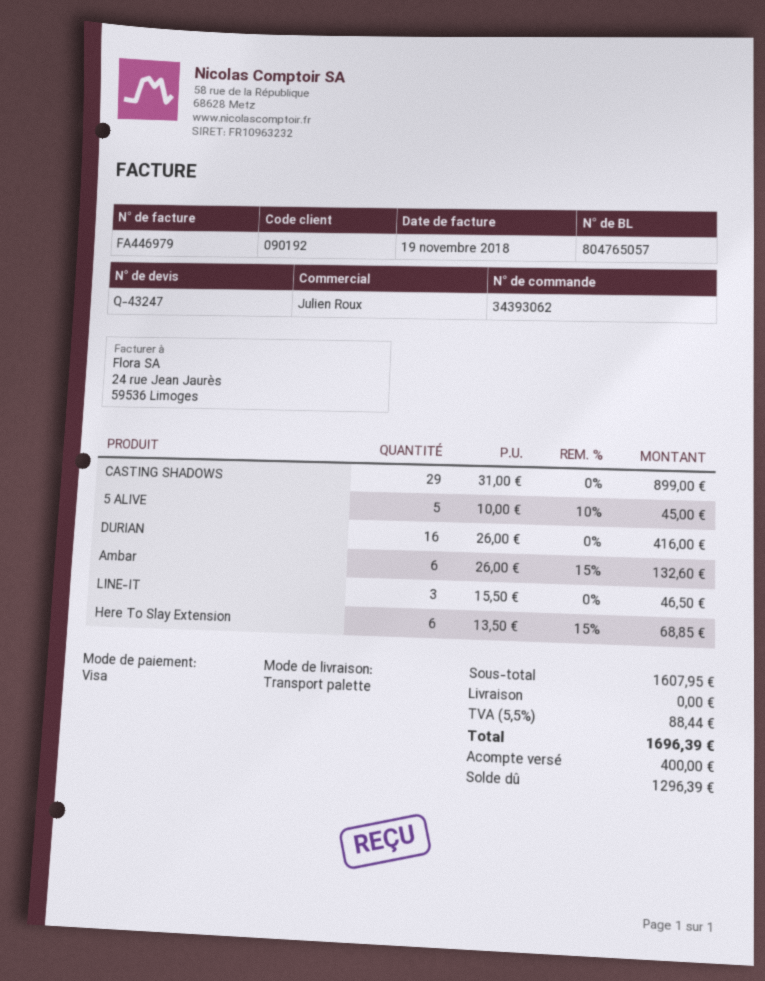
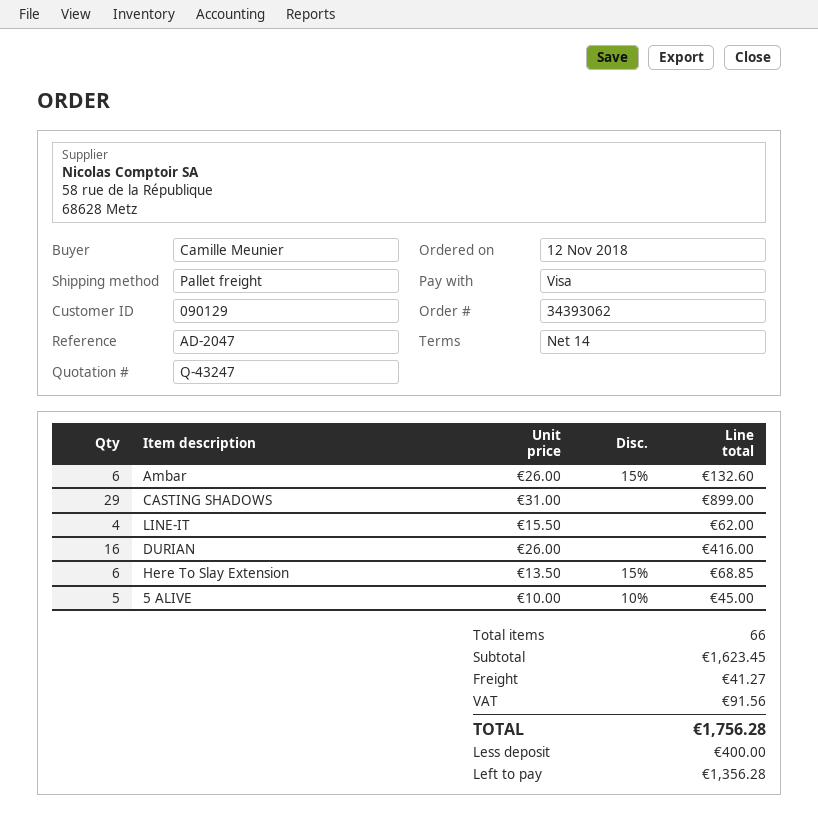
customer number: 090192 -> 090129
LINE-IT: 3 x 15.50 = 46.50 -> 4 x 15.50 = 62.00
subtotal: 1607.95 -> 1623.45
shipping: 0.00 -> 41.27
tax: 88.44 -> 91.56
total: 1696.39 -> 1756.28
balance: 1296.39 -> 1356.28

